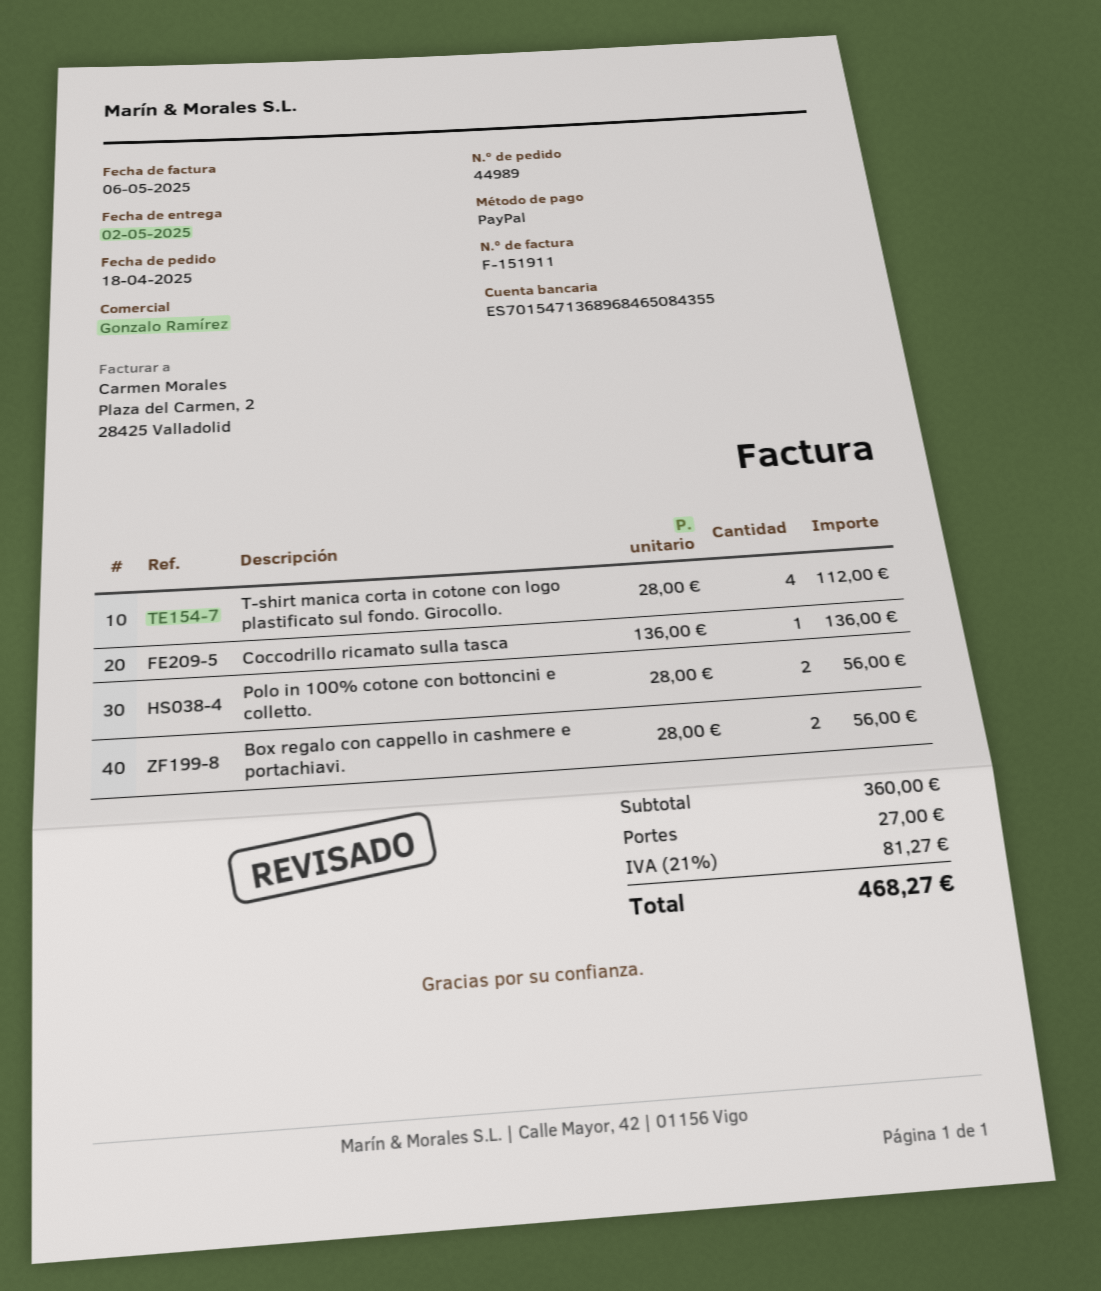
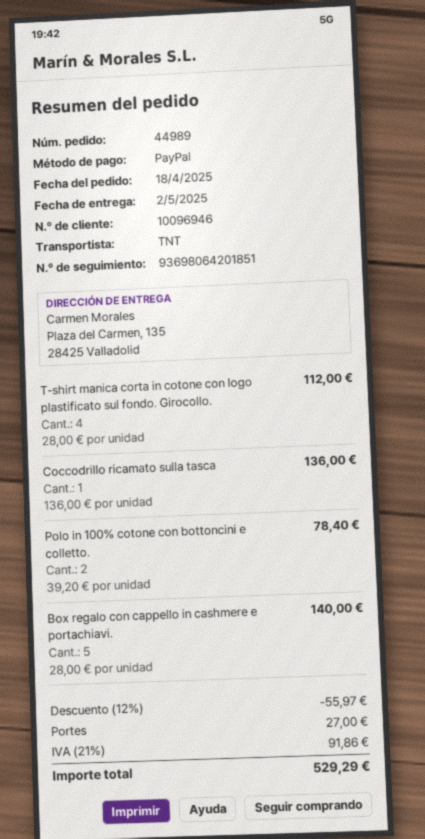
Polo in 100% cotone con bottoncini e colletto.: 2 x 28.00 = 56.00 -> 2 x 39.20 = 78.40
Box regalo con cappello in cashmere e portachiavi.: 2 x 28.00 = 56.00 -> 5 x 28.00 = 140.00
discount: none -> 12% = 55.97
tax: 21% = 81.27 -> 21% = 91.86
total: 468.27 -> 529.29

